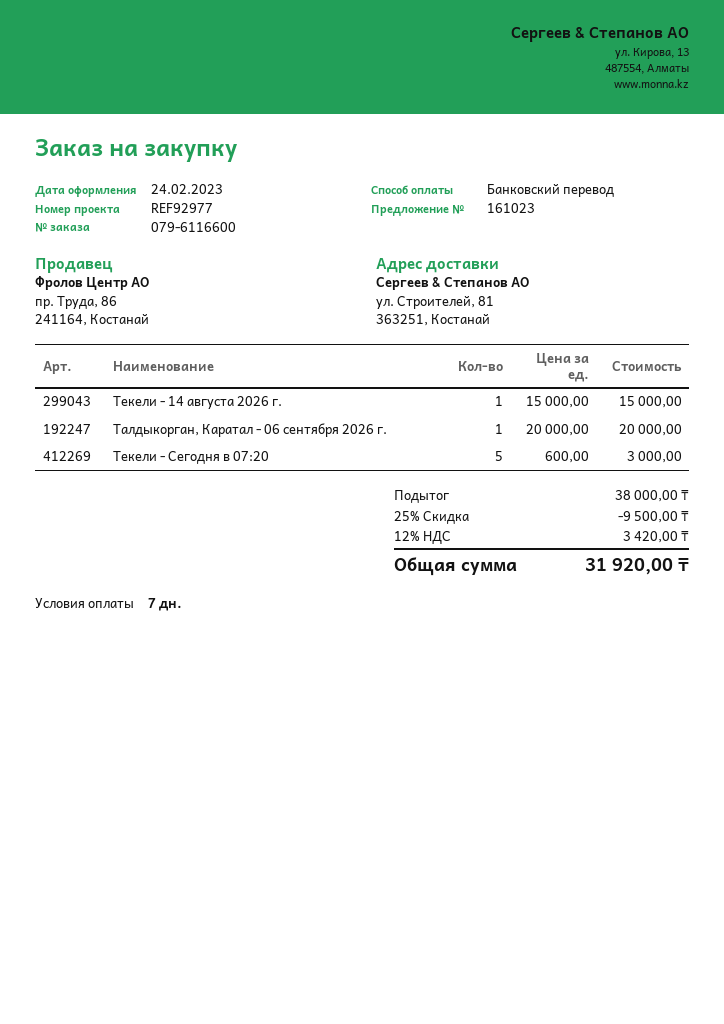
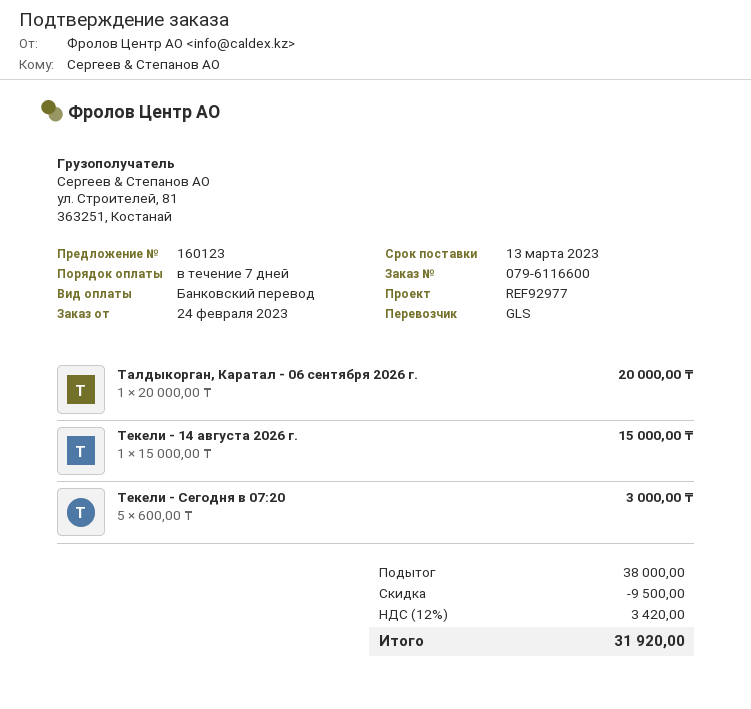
quote number: 161023 -> 160123

